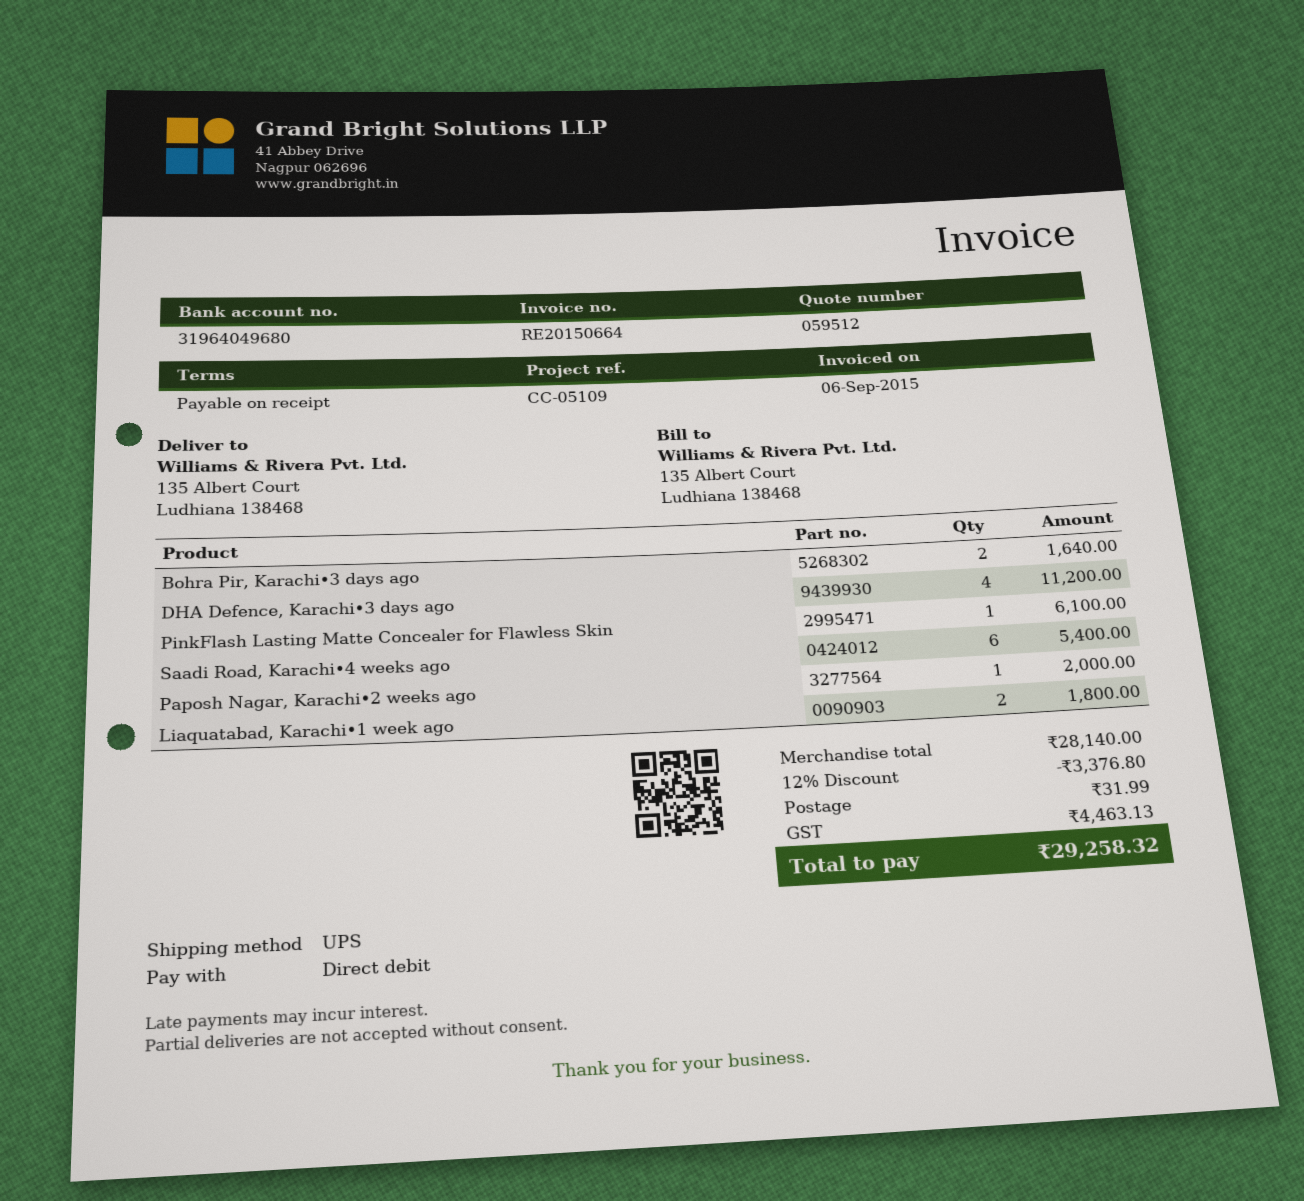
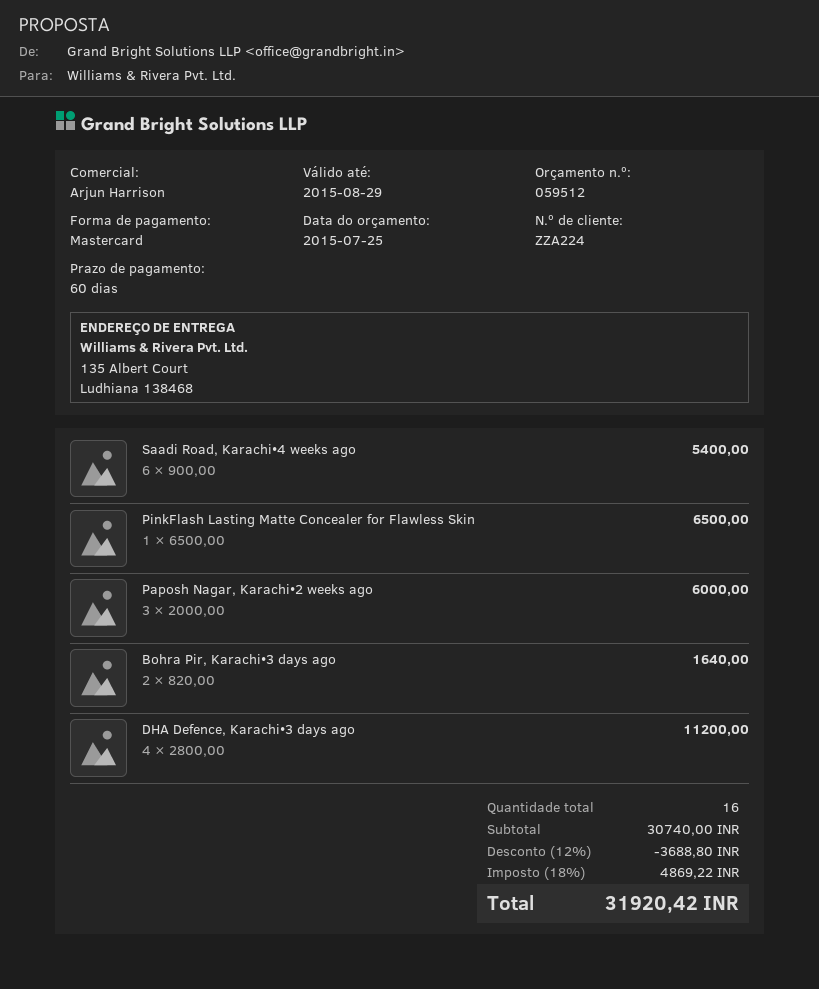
payment terms: on receipt -> 60 days
payment method: direct debit -> Mastercard
PinkFlash Lasting Matte Concealer for Flawless Skin: 1 for 6100.00 -> 1 for 6500.00
Paposh Nagar, Karachi•2 weeks ago: 1 for 2000.00 -> 3 for 6000.00
Liaquatabad, Karachi•1 week ago: 2 for 1800.00 -> none
subtotal: 28140.00 -> 30740.00
discount: 12% = 3376.80 -> 12% = 3688.80
shipping: 31.99 -> none
tax: 4463.13 -> 4869.22
total: 29258.32 -> 31920.42

